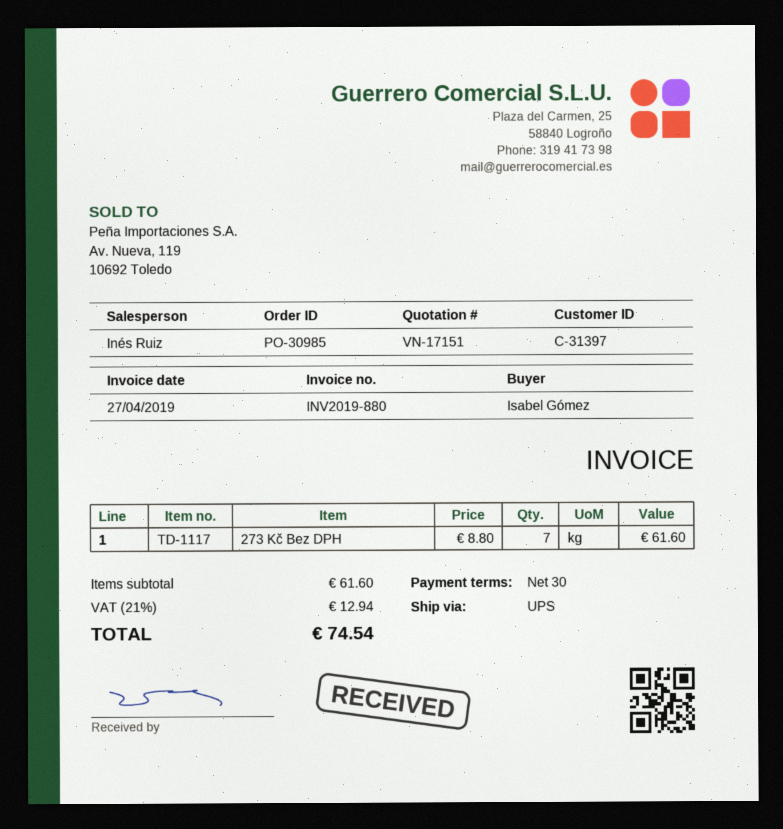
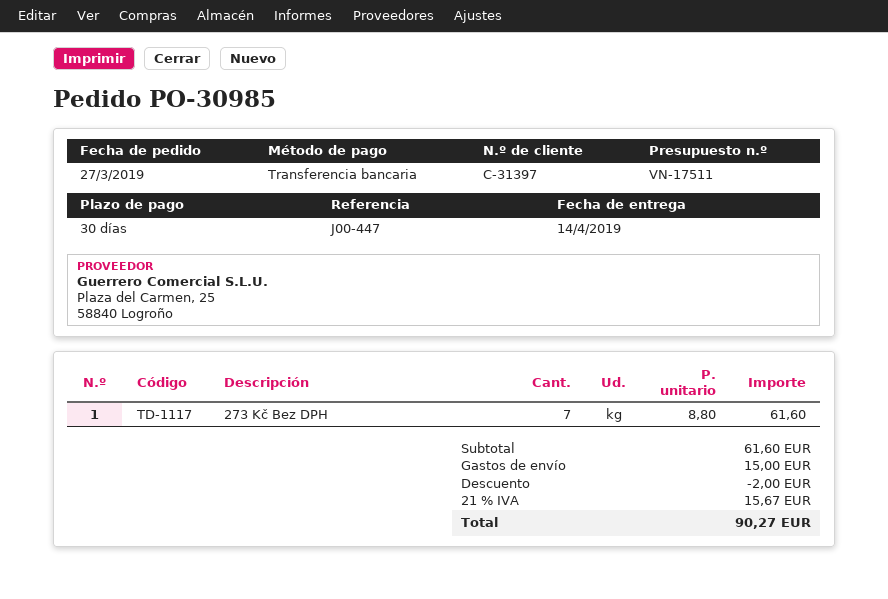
quote number: VN-17151 -> VN-17511
discount: none -> 2.00
shipping: none -> 15.00
tax: 21% = 12.94 -> 21% = 15.67
total: 74.54 -> 90.27

